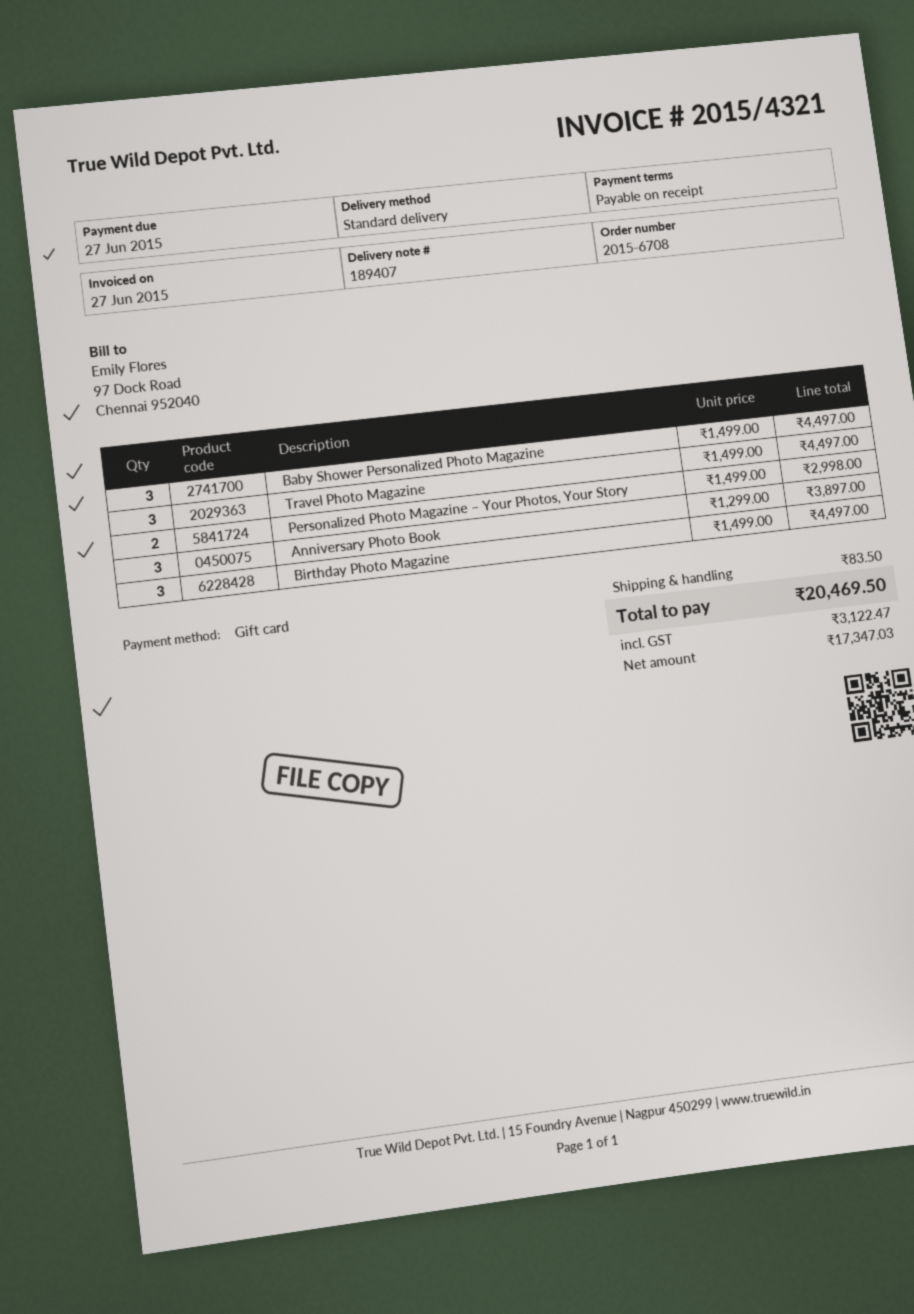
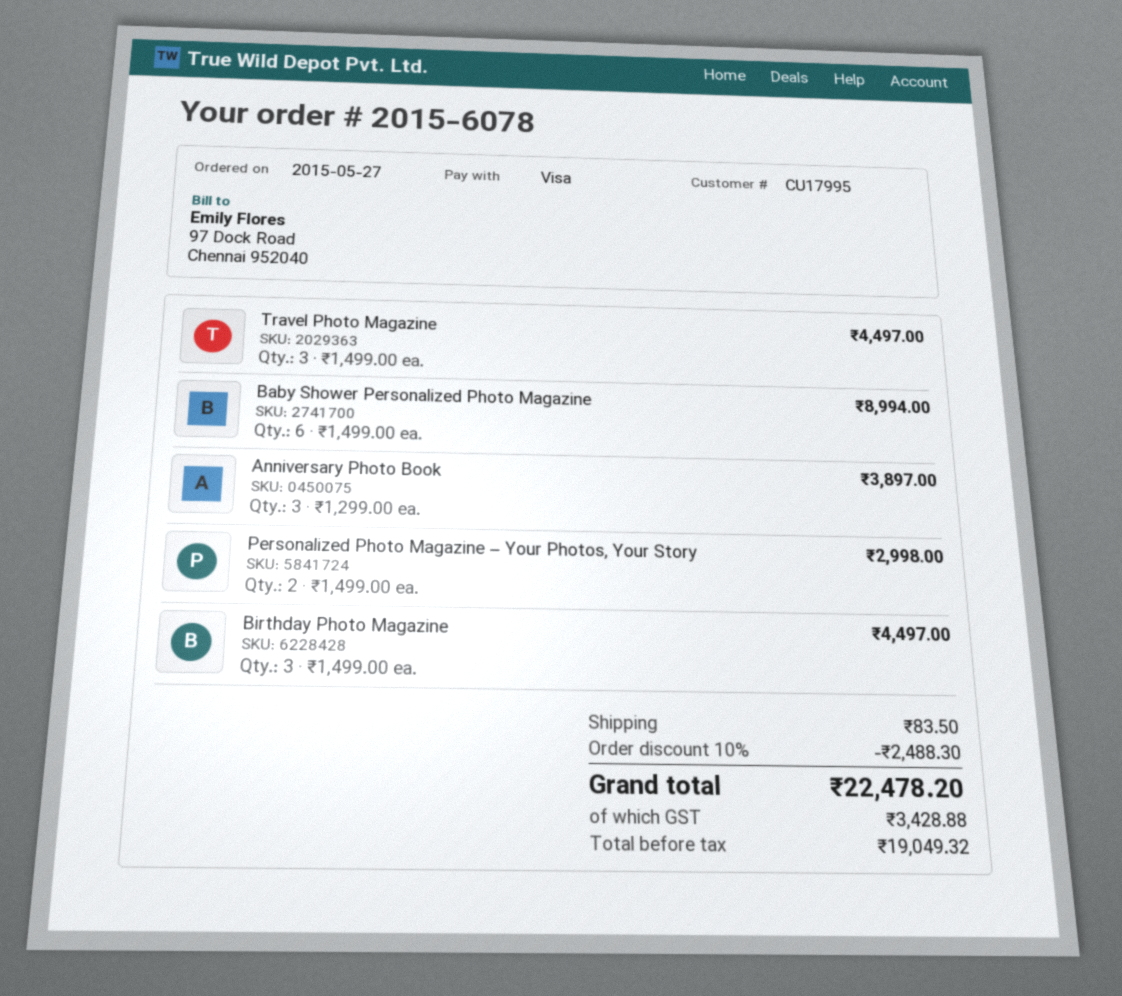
order number: 2015-6708 -> 2015-6078
payment method: gift card -> Visa
Baby Shower Personalized Photo Magazine: 3 x 1499.00 = 4497.00 -> 6 x 1499.00 = 8994.00
discount: none -> 10% = 2488.30
net: 17347.03 -> 19049.32
tax: 3122.47 -> 3428.88
total: 20469.50 -> 22478.20

